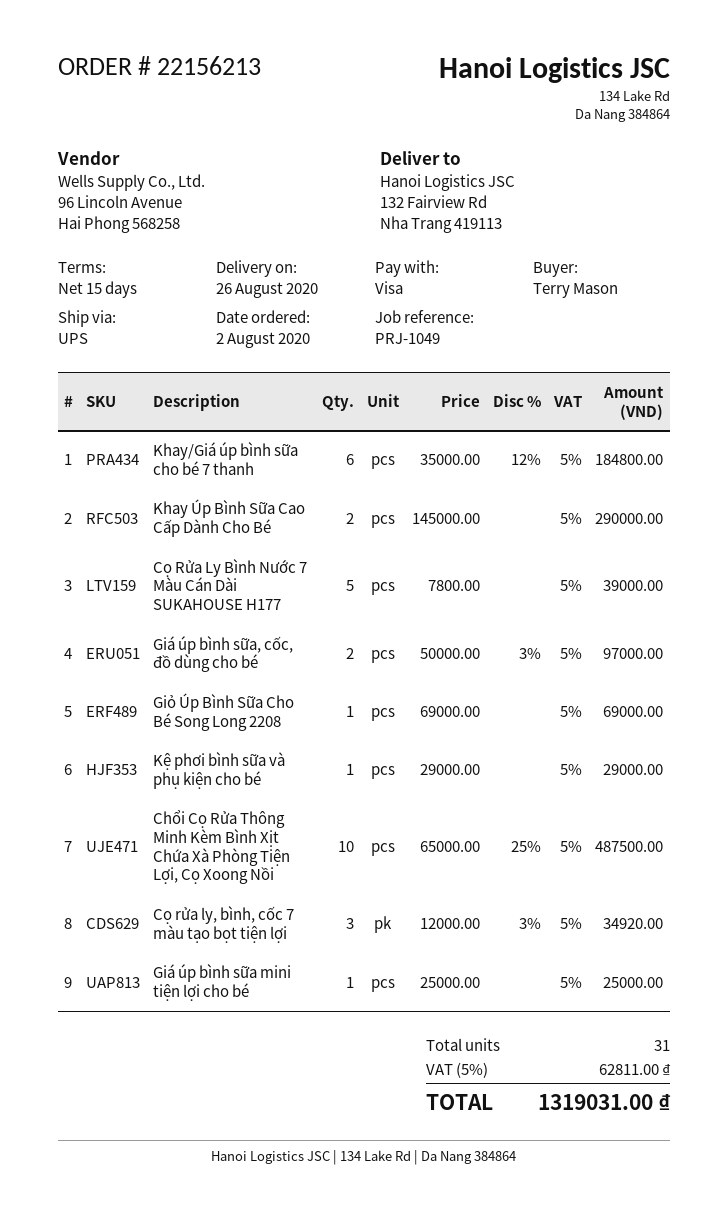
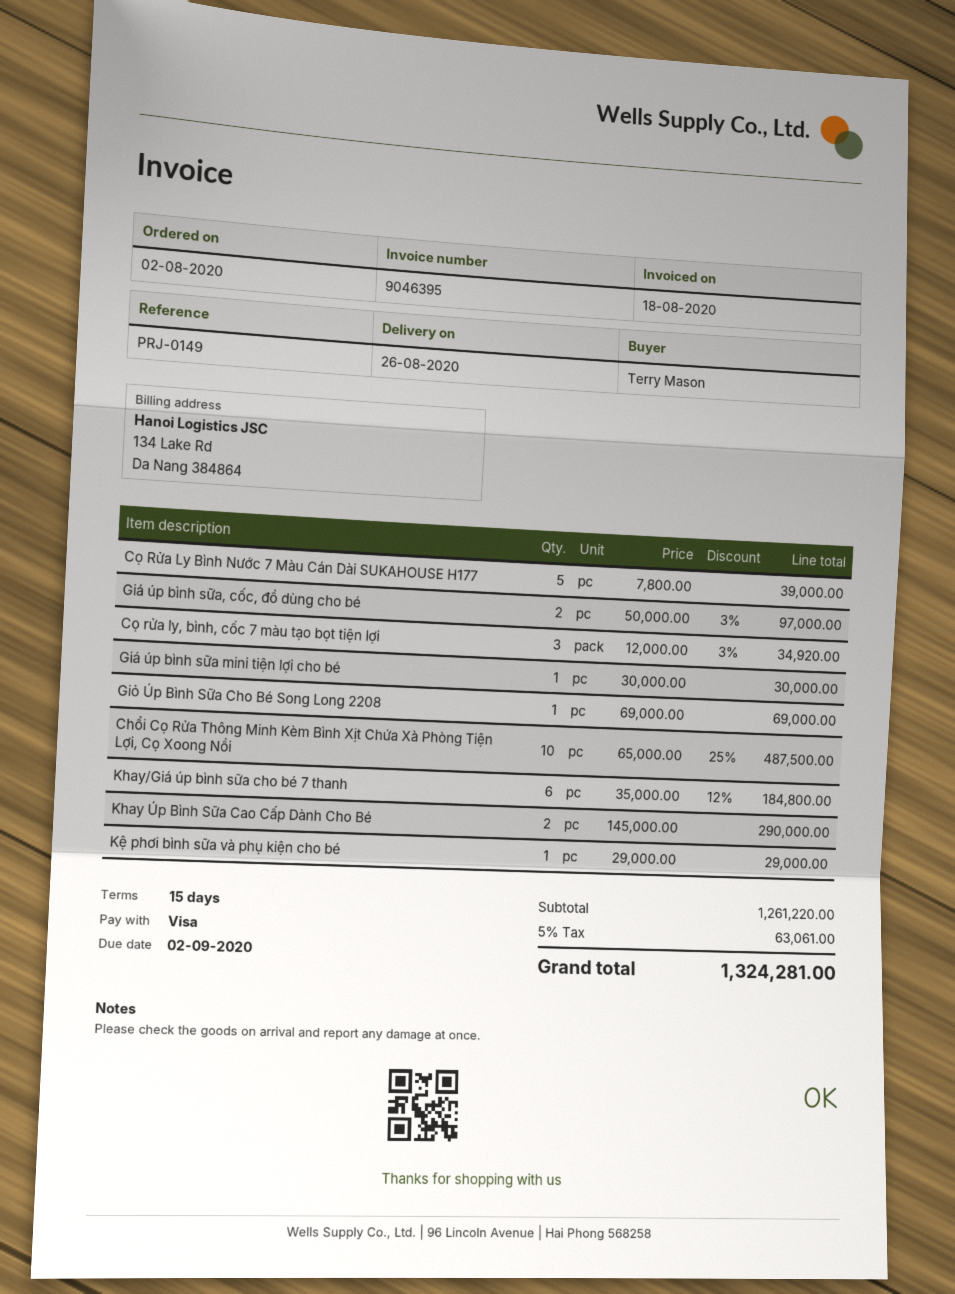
reference: PRJ-1049 -> PRJ-0149
Giá úp bình sữa mini tiện lợi cho bé: 1 x 25000.00 = 25000.00 -> 1 x 30000.00 = 30000.00
tax: 5% = 62811.00 -> 5% = 63061.00
total: 1319031.00 -> 1324281.00

